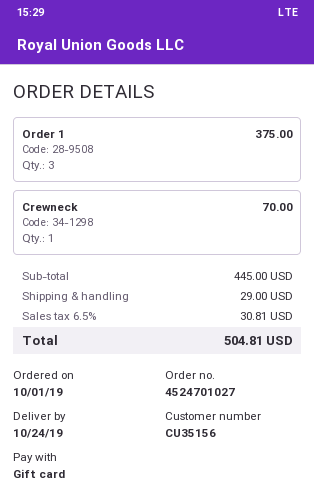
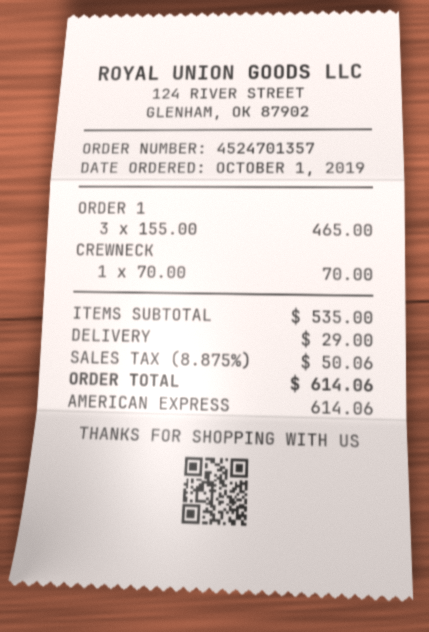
order number: 4524701027 -> 4524701357
payment method: gift card -> American Express
Order 1: 3 for 375.00 -> 3 for 465.00
subtotal: 445.00 -> 535.00
tax: 6.5% = 30.81 -> 8.875% = 50.06
total: 504.81 -> 614.06

